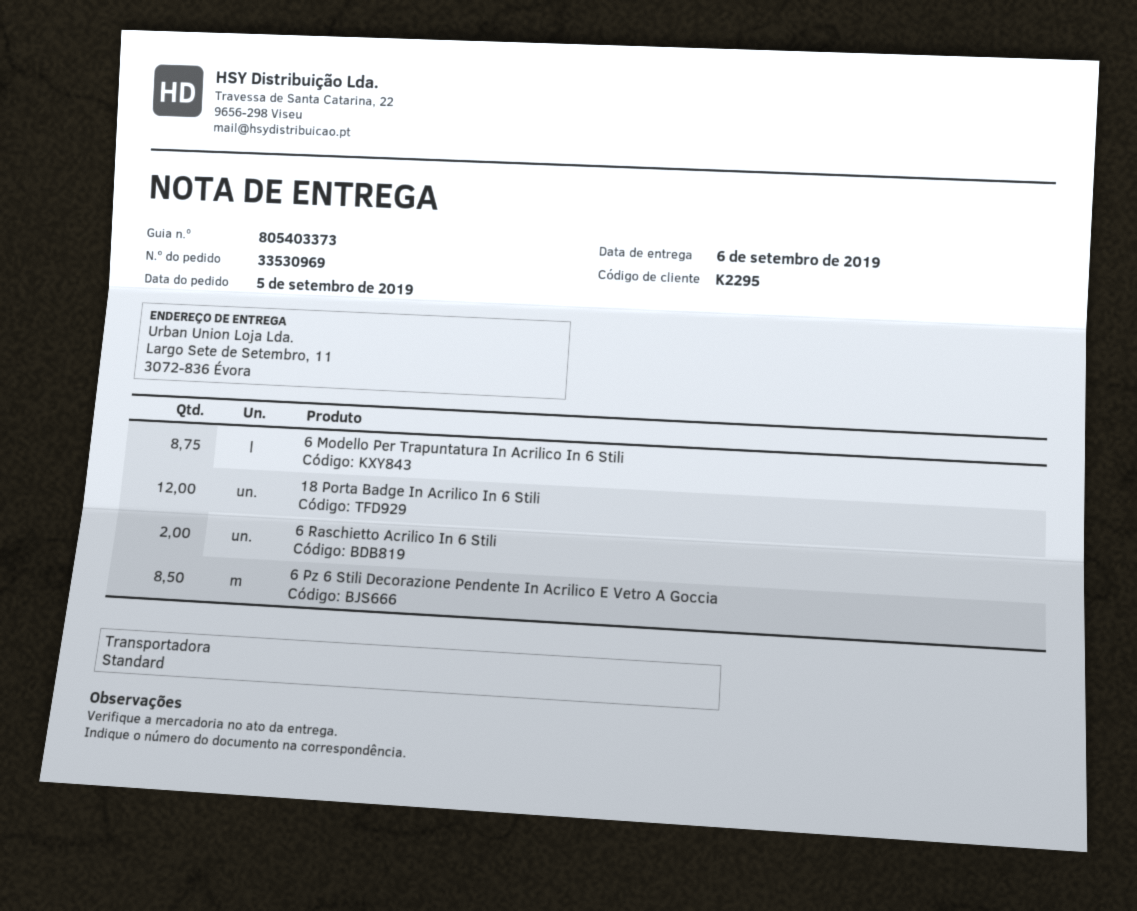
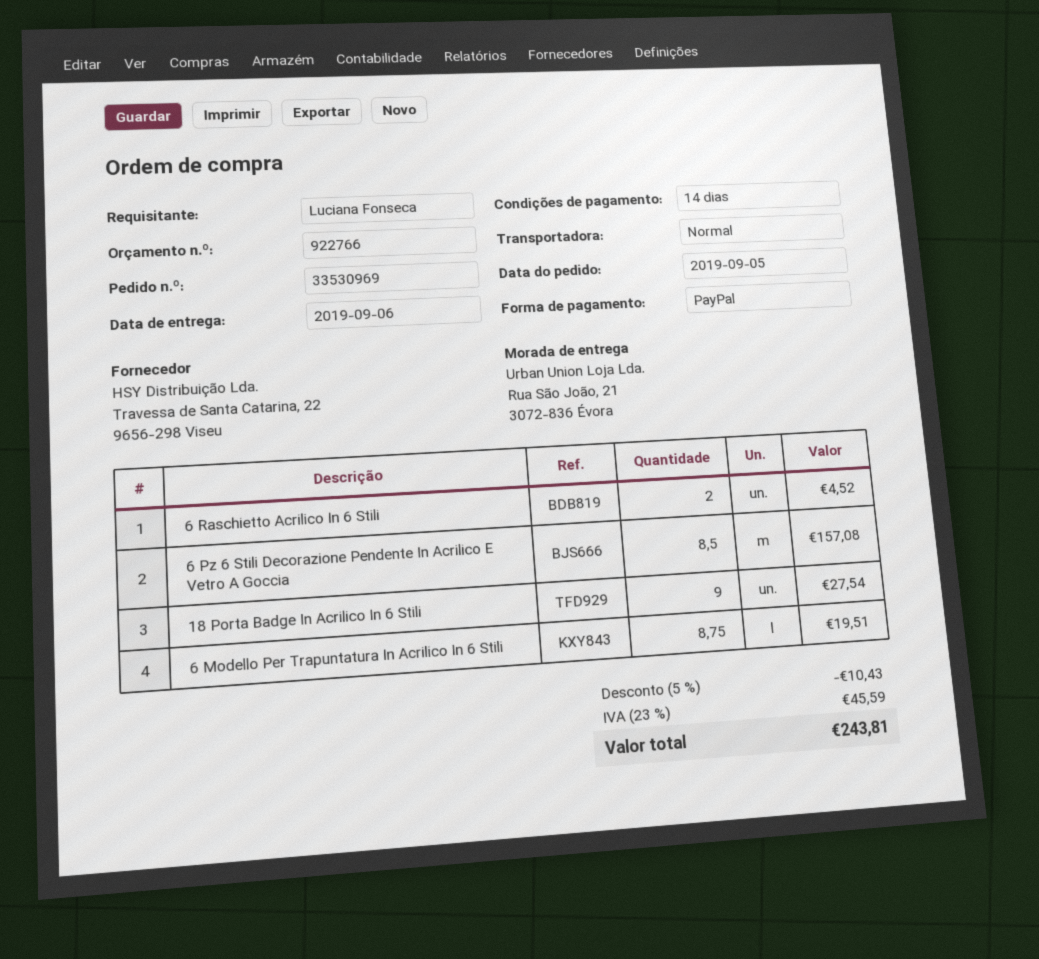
ship to: Largo Sete de Setembro, 11, 3072-836 Évora -> Rua São João, 21, 3072-836 Évora
18 Porta Badge In Acrilico In 6 Stili: 12 -> 9

